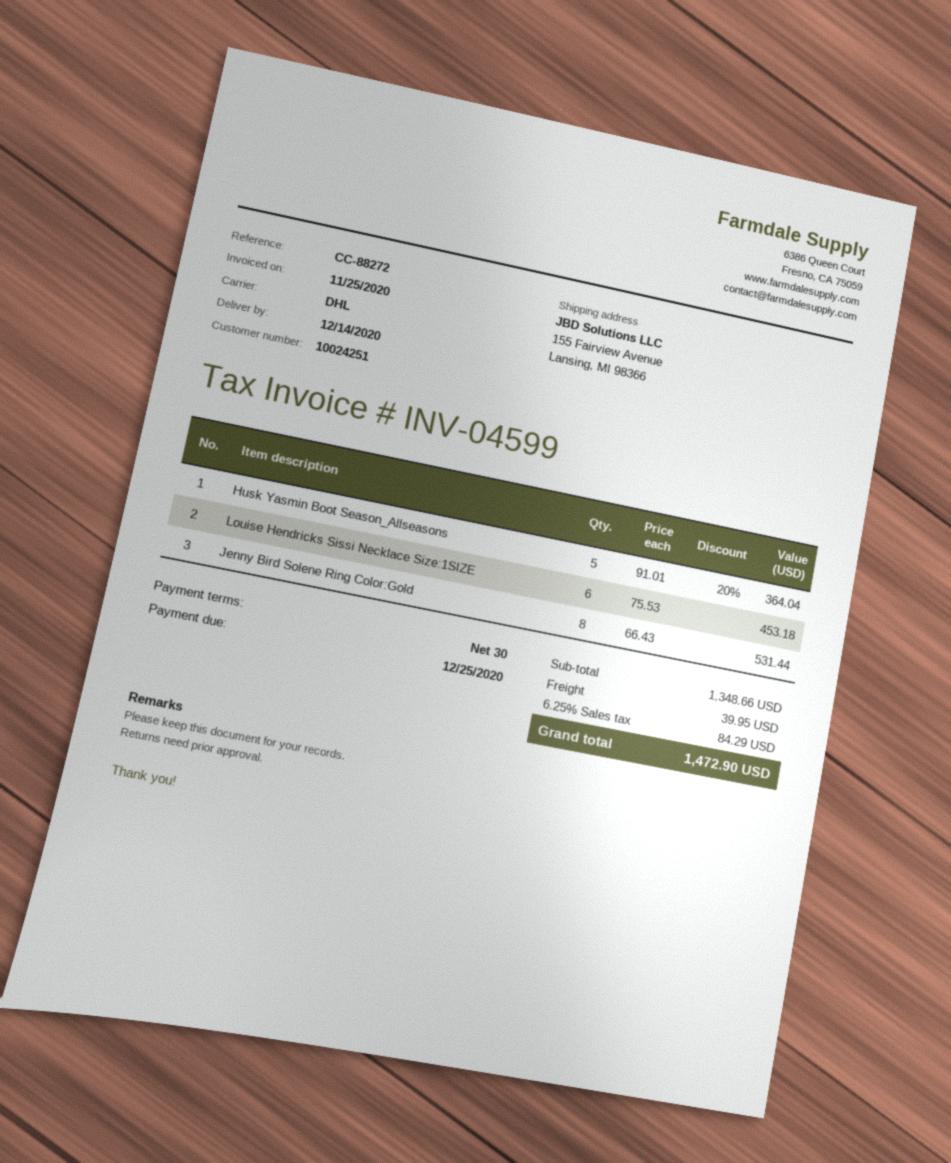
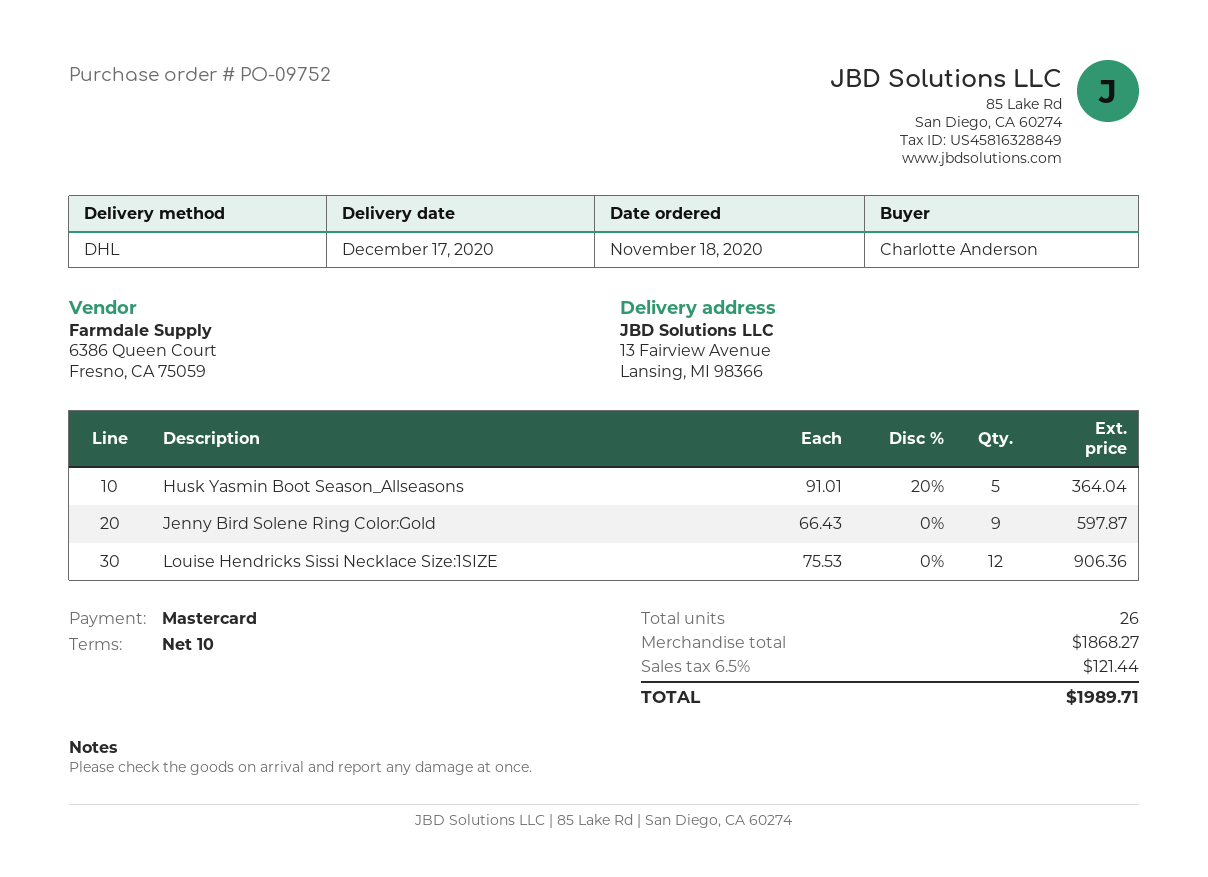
delivery date: 2020-12-14 -> 2020-12-17
payment terms: 30 days -> 10 days
ship to: 155 Fairview Avenue, Lansing, MI 98366 -> 13 Fairview Avenue, Lansing, MI 98366
Louise Hendricks Sissi Necklace Size:1SIZE: 6 x 75.53 = 453.18 -> 12 x 75.53 = 906.36
Jenny Bird Solene Ring Color:Gold: 8 x 66.43 = 531.44 -> 9 x 66.43 = 597.87
subtotal: 1348.66 -> 1868.27
shipping: 39.95 -> none
tax: 6.25% = 84.29 -> 6.5% = 121.44
total: 1472.90 -> 1989.71

